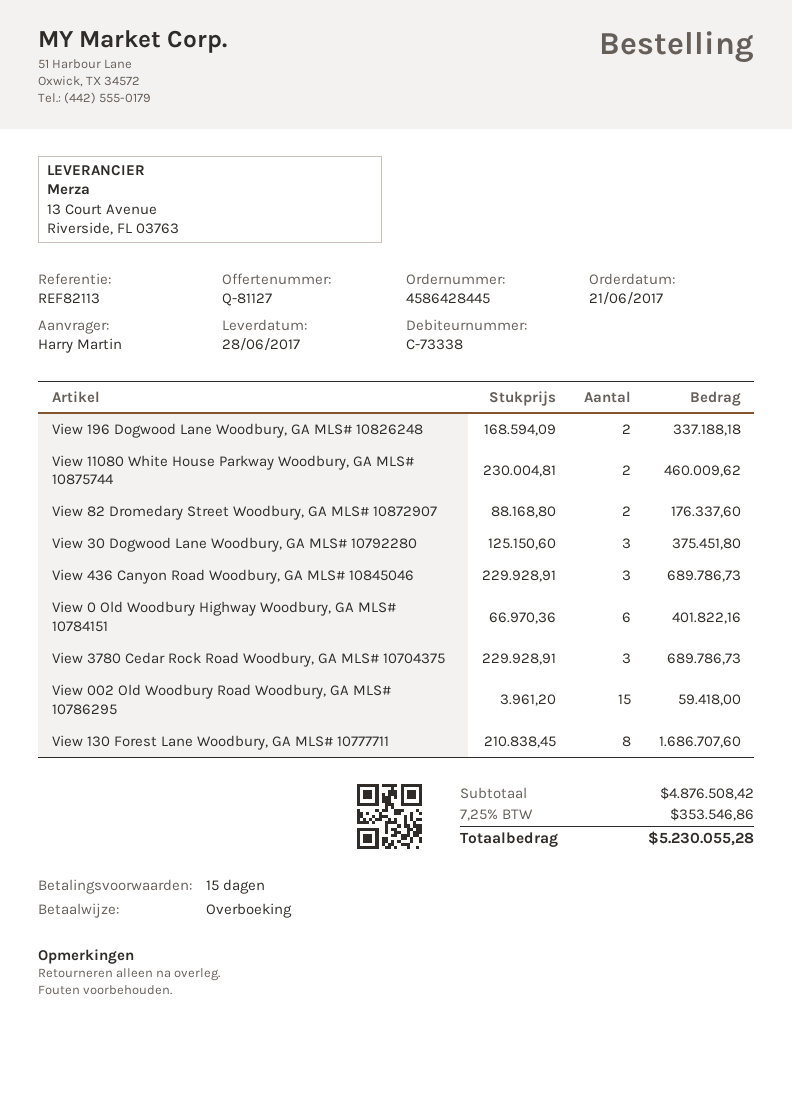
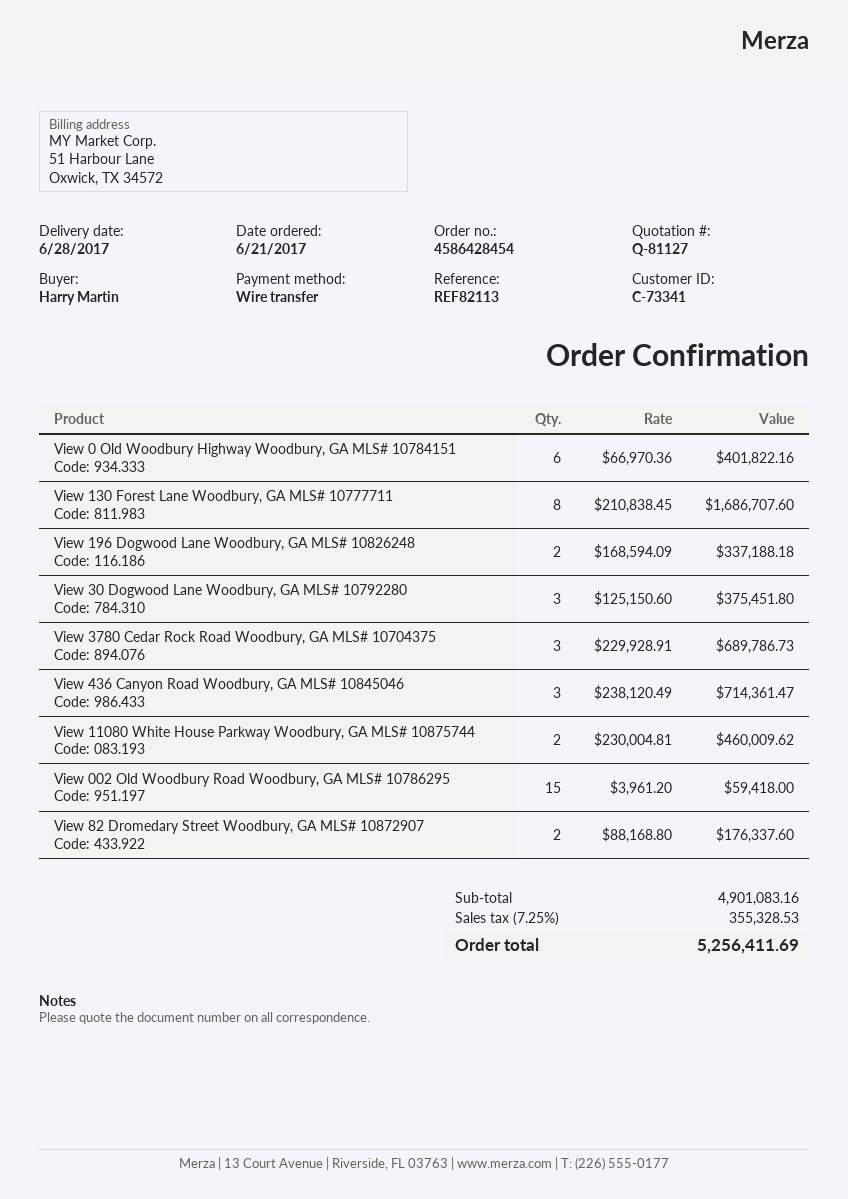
order number: 4586428445 -> 4586428454
customer number: C-73338 -> C-73341
View 436 Canyon Road Woodbury, GA MLS# 10845046: 3 x 229928.91 = 689786.73 -> 3 x 238120.49 = 714361.47
subtotal: 4876508.42 -> 4901083.16
tax: 7.25% = 353546.86 -> 7.25% = 355328.53
total: 5230055.28 -> 5256411.69

